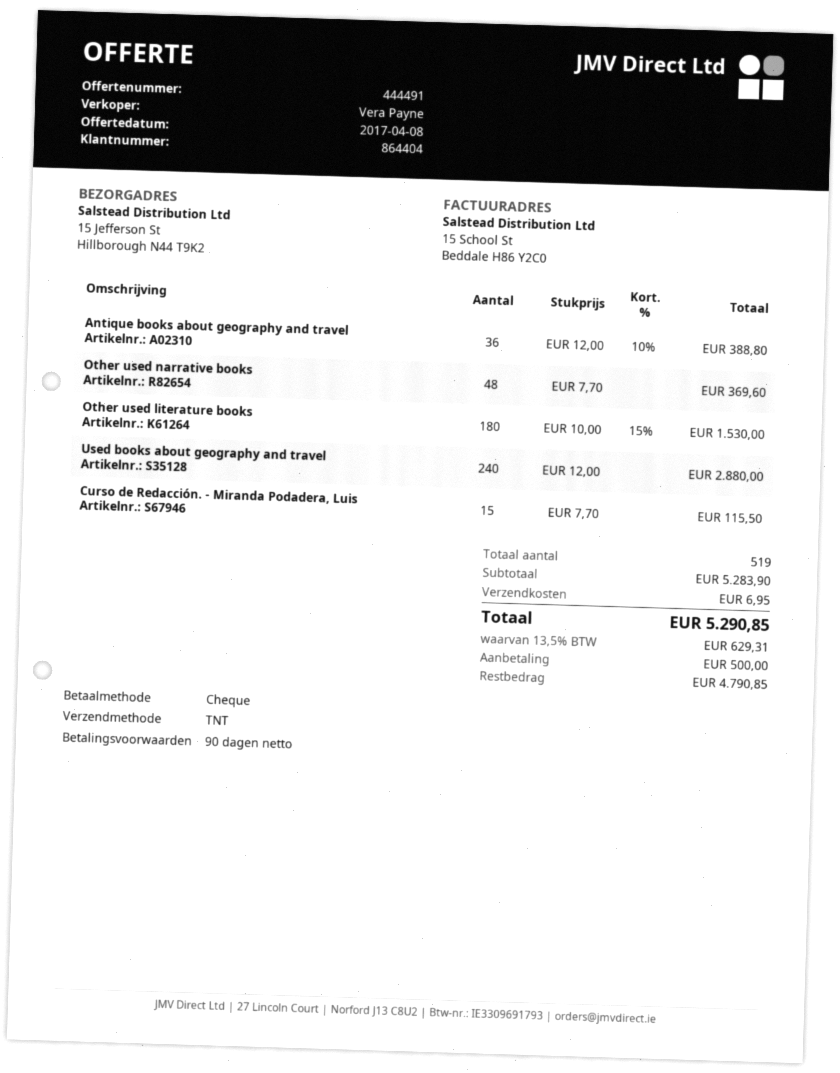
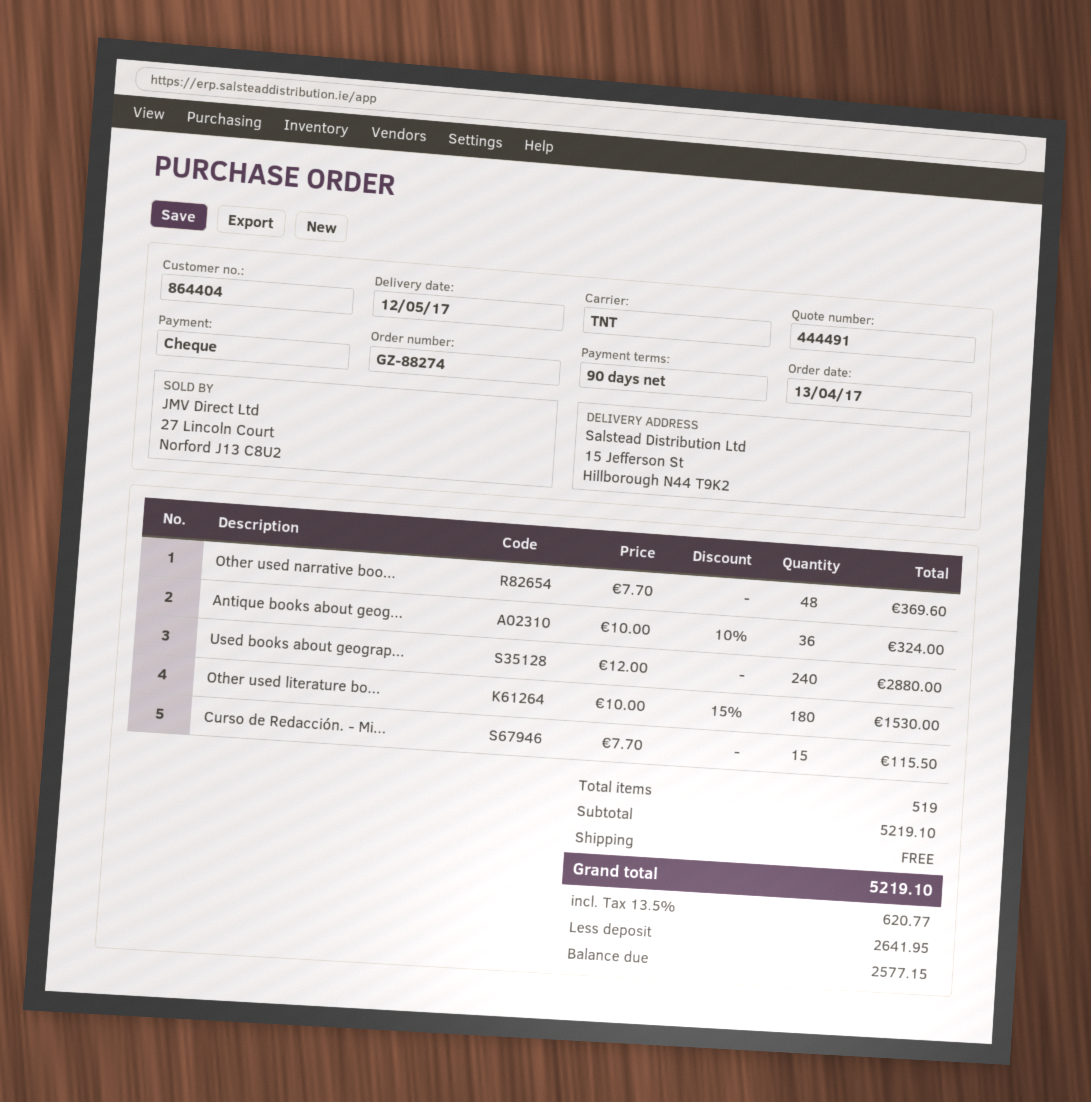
Antique books about geography and travel: 36 x 12.00 - 10% = 388.80 -> 36 x 10.00 - 10% = 324.00
subtotal: 5283.90 -> 5219.10
shipping: 6.95 -> 0.00
tax: 13.5% = 629.31 -> 13.5% = 620.77
total: 5290.85 -> 5219.10
deposit: 500.00 -> 2641.95
balance: 4790.85 -> 2577.15

